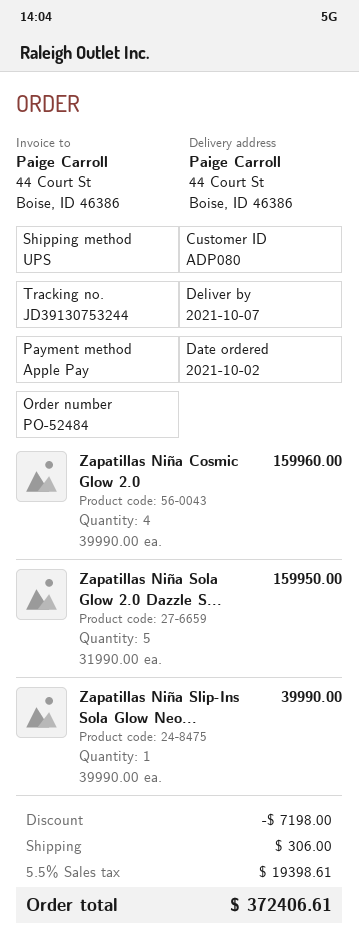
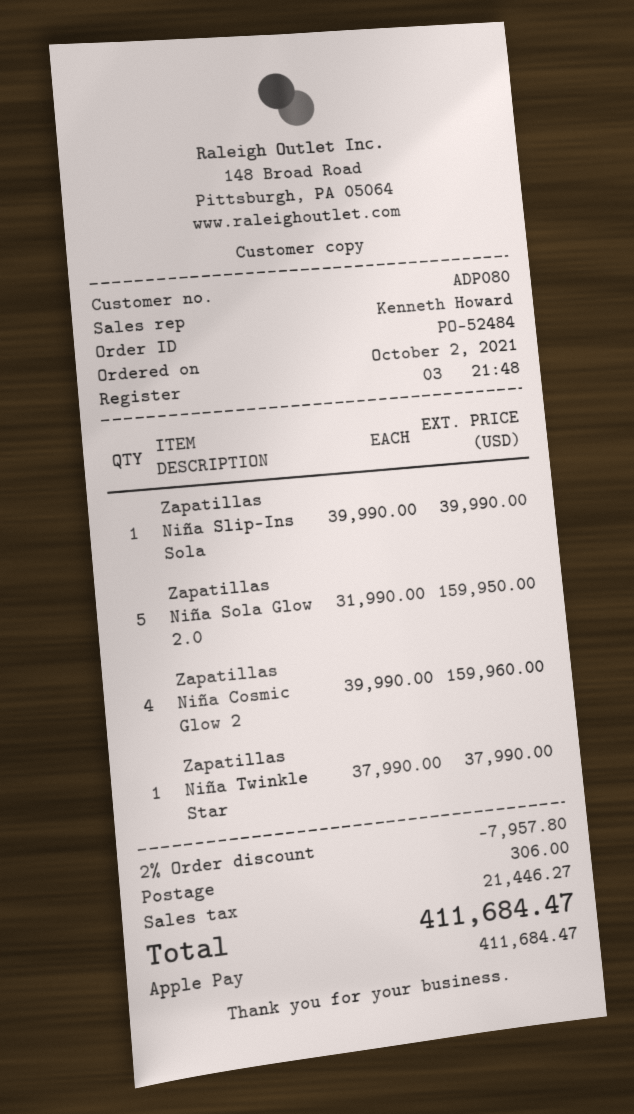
Zapatillas Niña Twinkle Star: none -> 1 x 37990.00 = 37990.00
discount: 7198.00 -> 7957.80
tax: 19398.61 -> 21446.27
total: 372406.61 -> 411684.47

